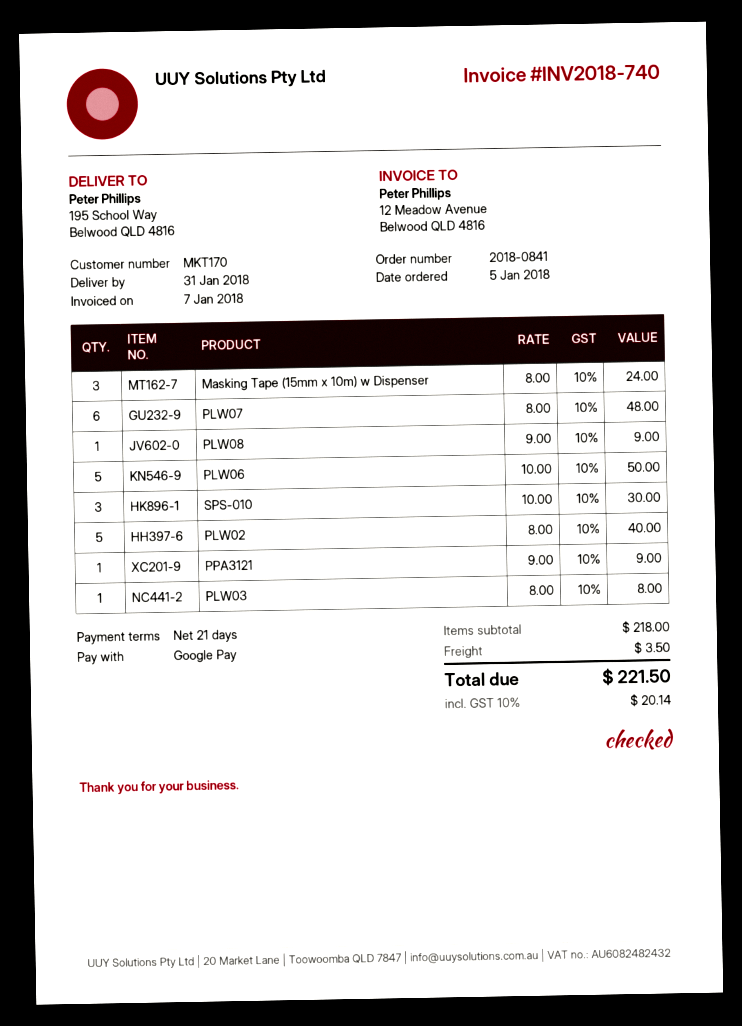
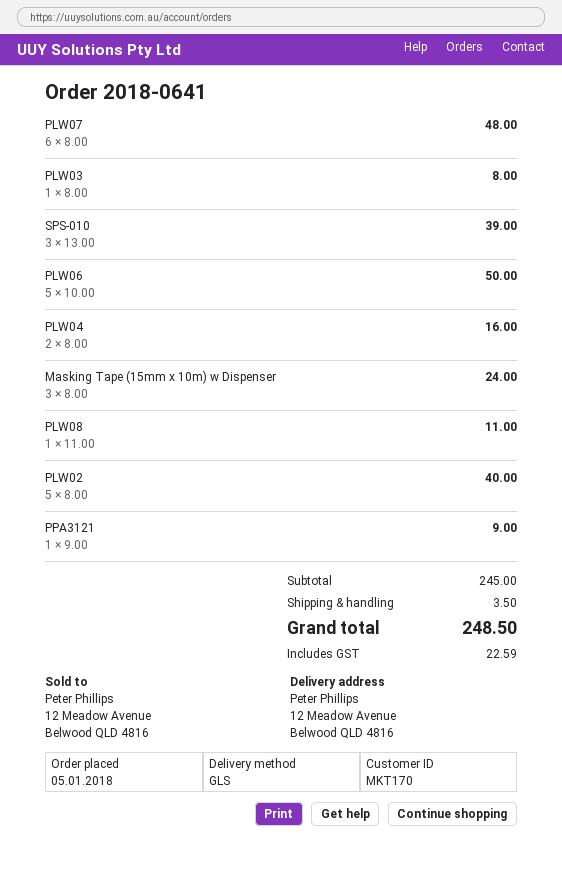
order number: 2018-0841 -> 2018-0641
ship to: 195 School Way, Belwood QLD 4816 -> 12 Meadow Avenue, Belwood QLD 4816
PLW08: 1 x 9.00 = 9.00 -> 1 x 11.00 = 11.00
SPS-010: 3 x 10.00 = 30.00 -> 3 x 13.00 = 39.00
PLW04: none -> 2 x 8.00 = 16.00
subtotal: 218.00 -> 245.00
tax: 20.14 -> 22.59
total: 221.50 -> 248.50

